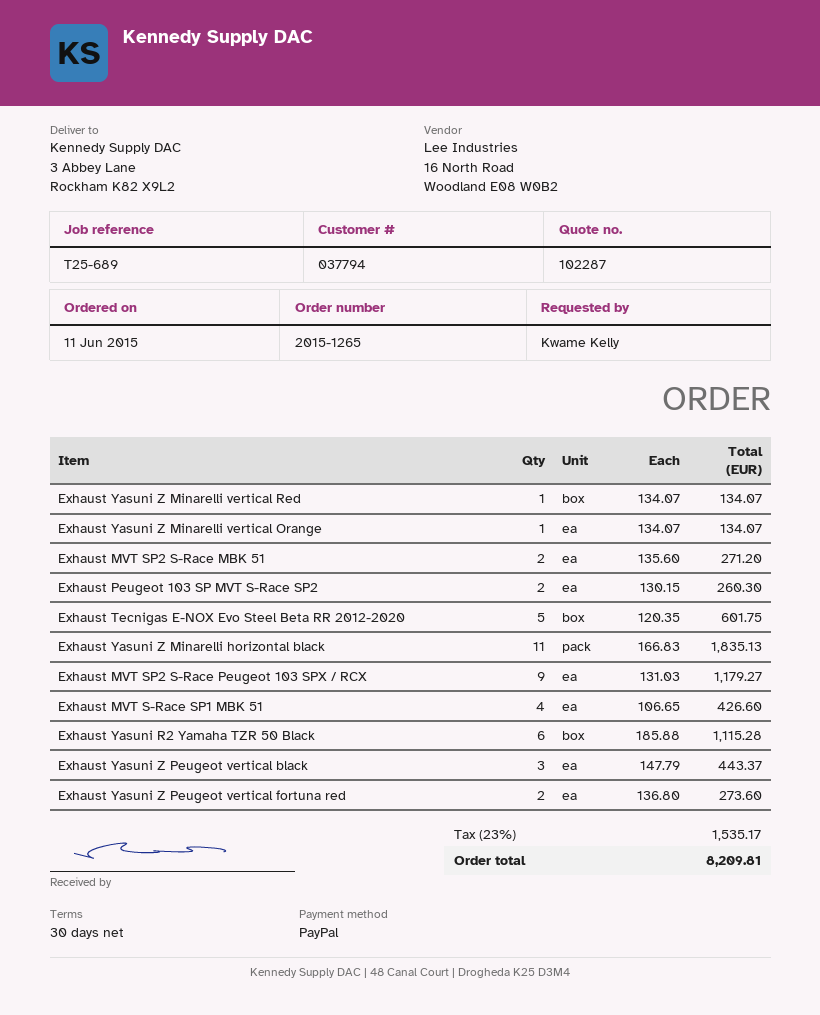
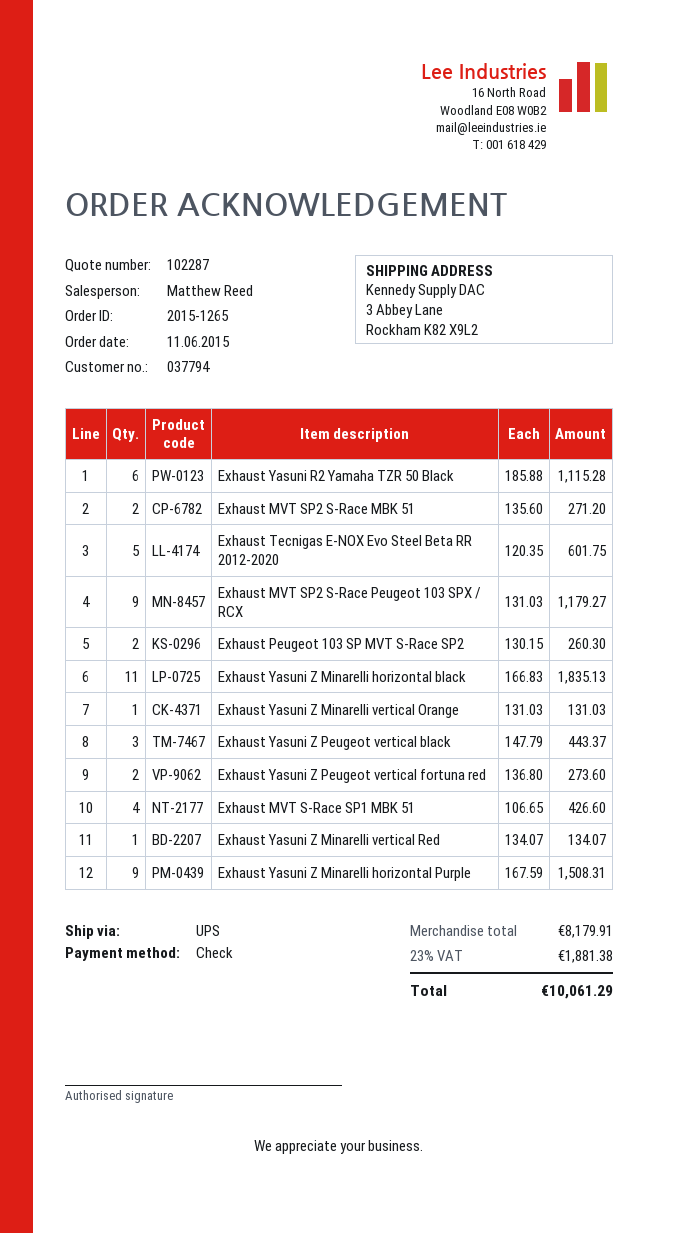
payment method: PayPal -> cheque
Exhaust Yasuni Z Minarelli vertical Orange: 1 x 134.07 = 134.07 -> 1 x 131.03 = 131.03
Exhaust Yasuni Z Minarelli horizontal Purple: none -> 9 x 167.59 = 1508.31
tax: 23% = 1535.17 -> 23% = 1881.38
total: 8209.81 -> 10061.29

